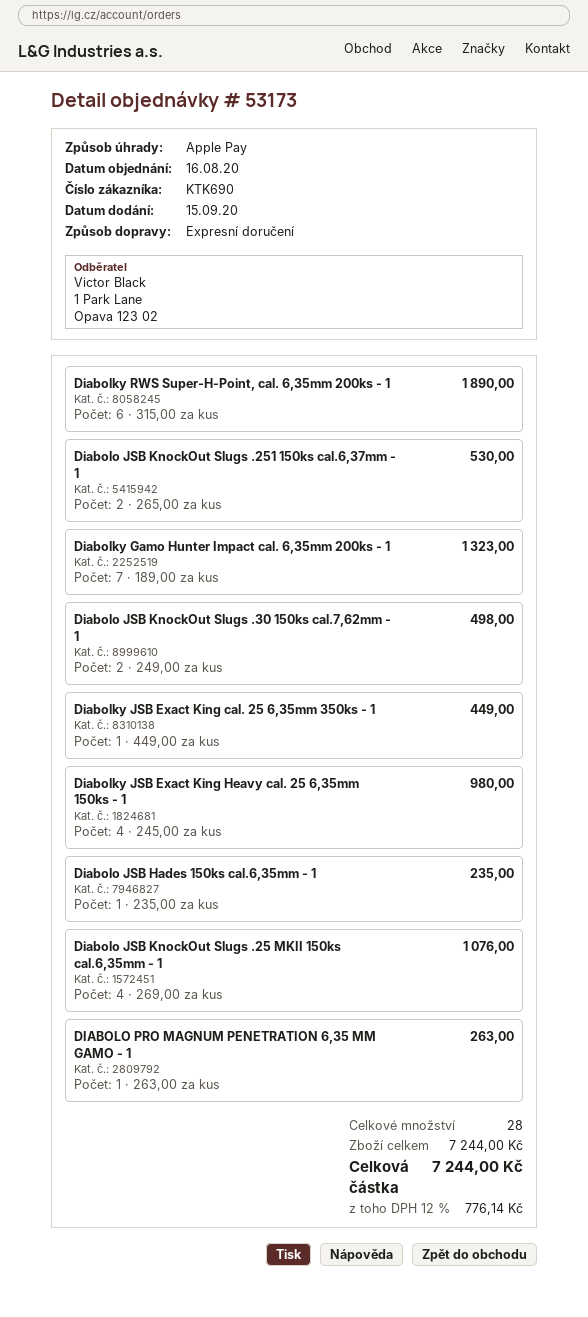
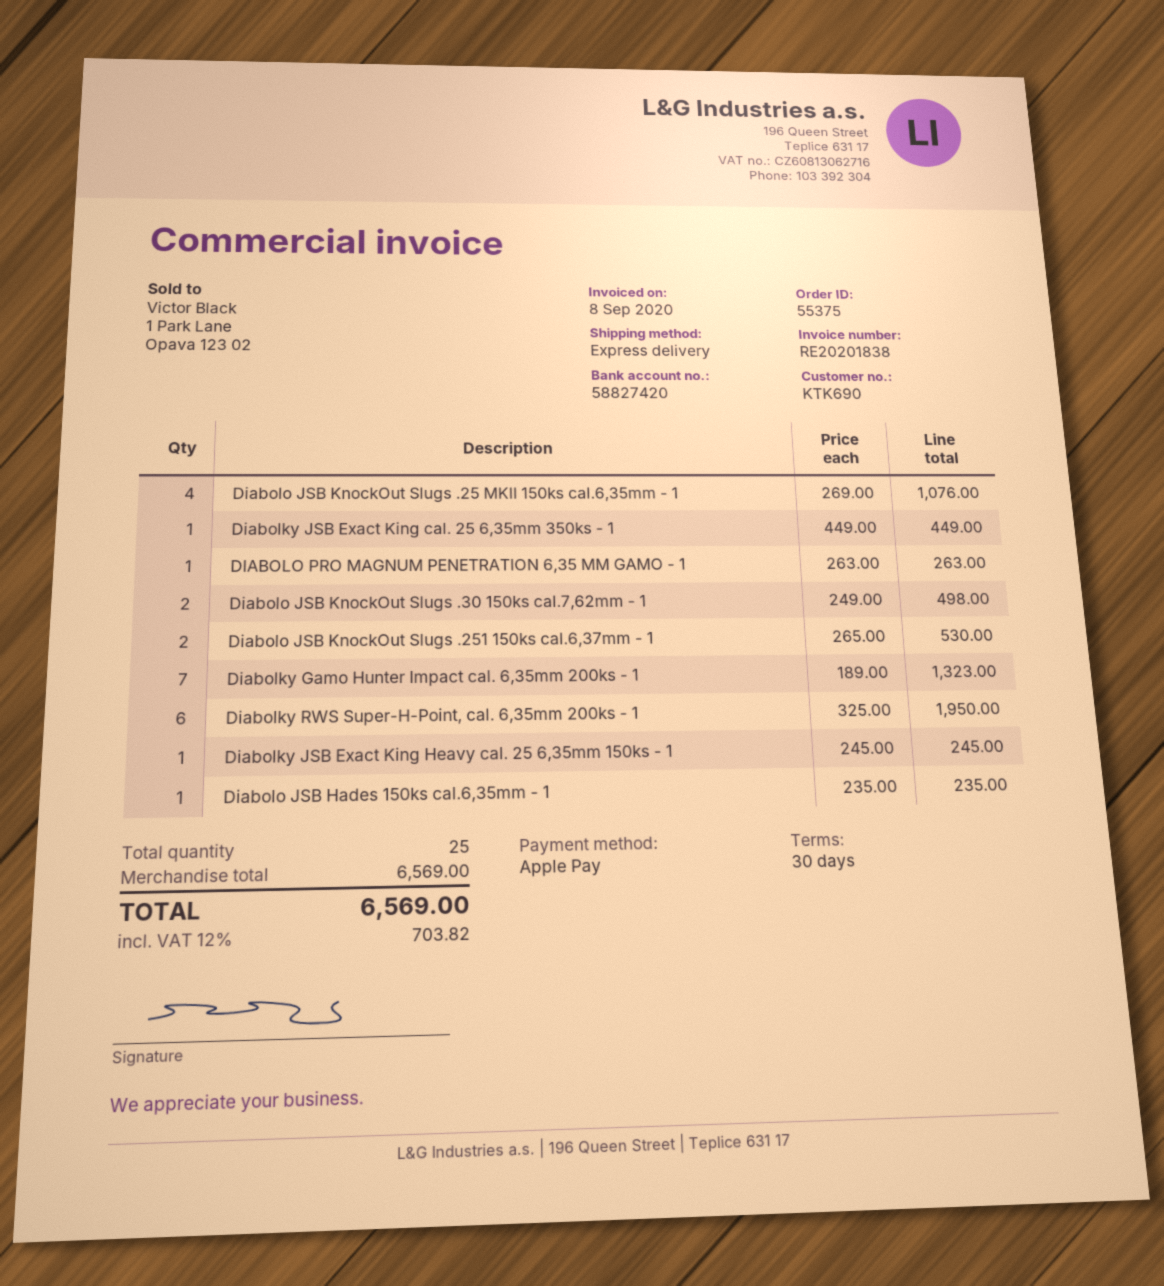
order number: 53173 -> 55375
Diabolky RWS Super-H-Point, cal. 6,35mm 200ks - 1: 6 x 315.00 = 1890.00 -> 6 x 325.00 = 1950.00
Diabolky JSB Exact King Heavy cal. 25 6,35mm 150ks - 1: 4 x 245.00 = 980.00 -> 1 x 245.00 = 245.00
total quantity: 28 -> 25
subtotal: 7244.00 -> 6569.00
tax: 12% = 776.14 -> 12% = 703.82
total: 7244.00 -> 6569.00

